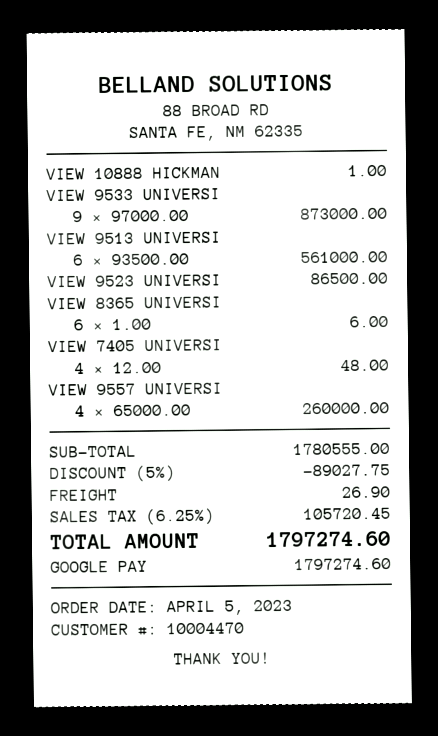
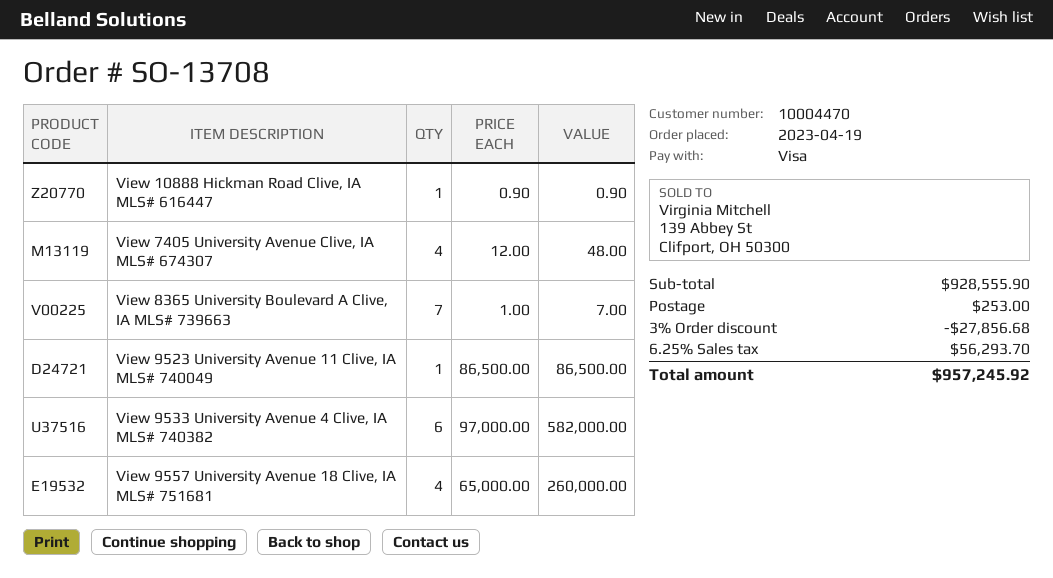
order date: 2023-04-05 -> 2023-04-19
payment method: Google Pay -> Visa
VIEW 10888 HICKMAN: 1 x 1.00 = 1.00 -> 1 x 0.90 = 0.90
VIEW 9533 UNIVERSI: 9 x 97000.00 = 873000.00 -> 6 x 97000.00 = 582000.00
VIEW 9513 UNIVERSI: 6 x 93500.00 = 561000.00 -> none
VIEW 8365 UNIVERSI: 6 x 1.00 = 6.00 -> 7 x 1.00 = 7.00
subtotal: 1780555.00 -> 928555.90
discount: 5% = 89027.75 -> 3% = 27856.68
shipping: 26.90 -> 253.00
tax: 6.25% = 105720.45 -> 6.25% = 56293.70
total: 1797274.60 -> 957245.92

